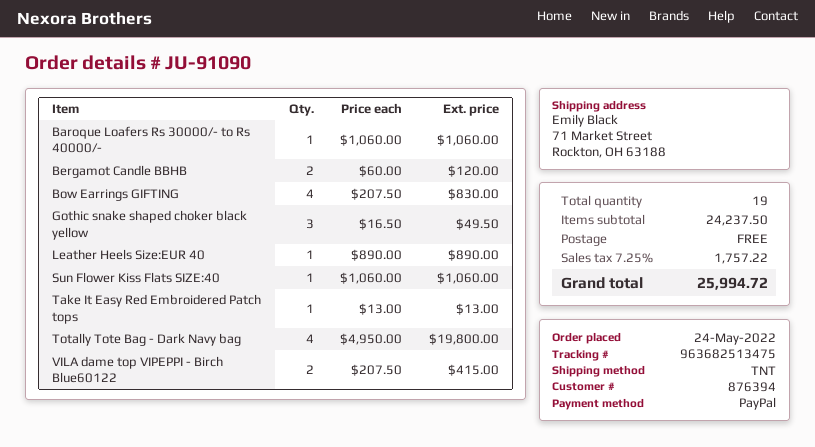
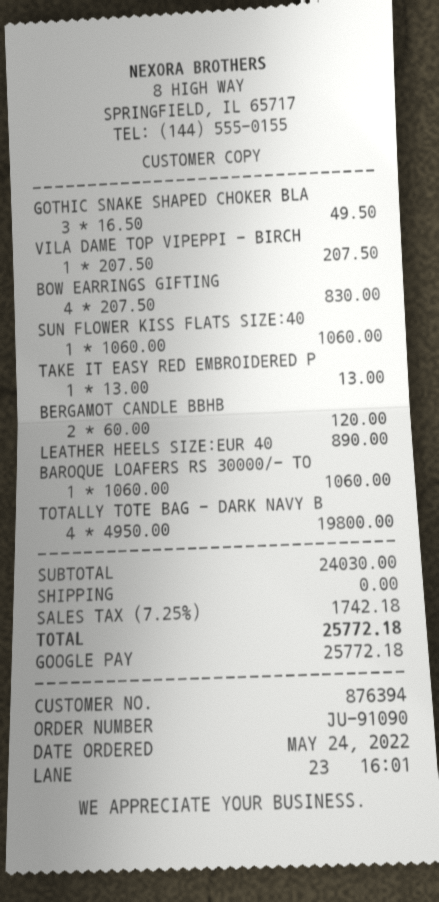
payment method: PayPal -> Google Pay
VILA dame top VIPEPPI - Birch Blue60122: 2 x 207.50 = 415.00 -> 1 x 207.50 = 207.50
subtotal: 24237.50 -> 24030.00
tax: 7.25% = 1757.22 -> 7.25% = 1742.18
total: 25994.72 -> 25772.18

